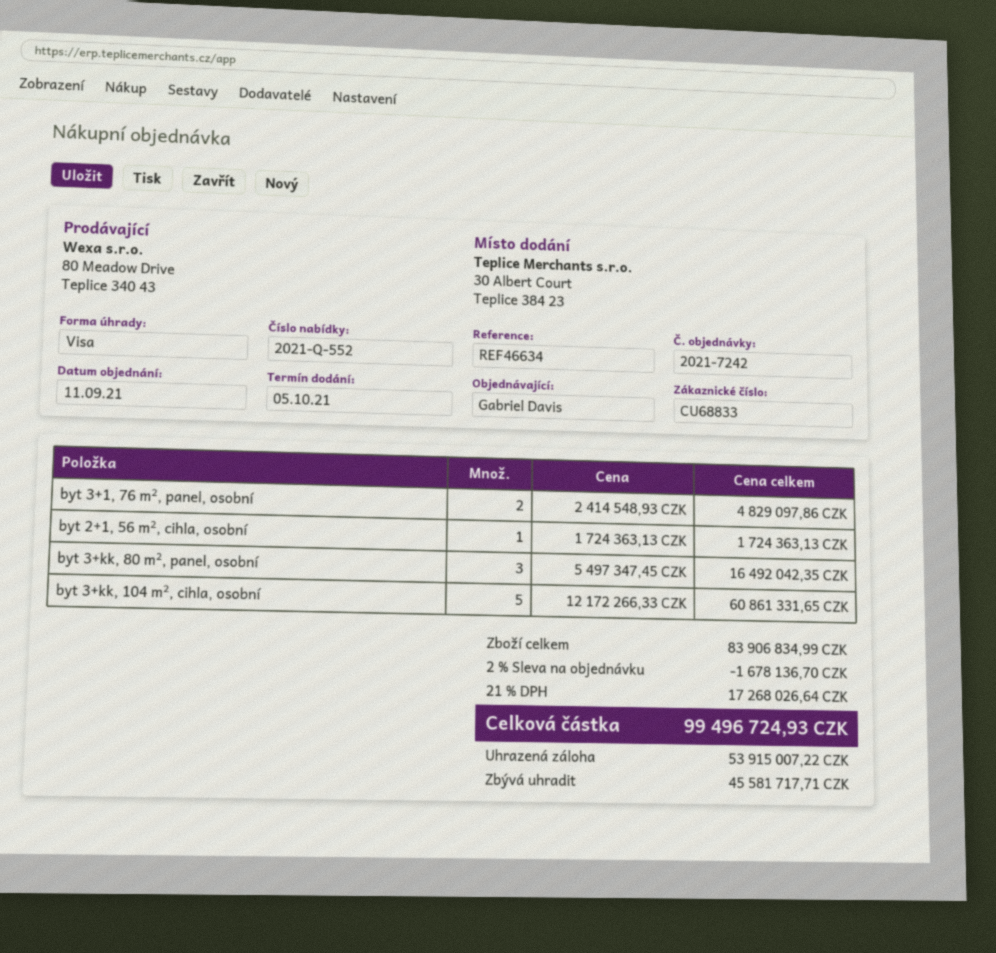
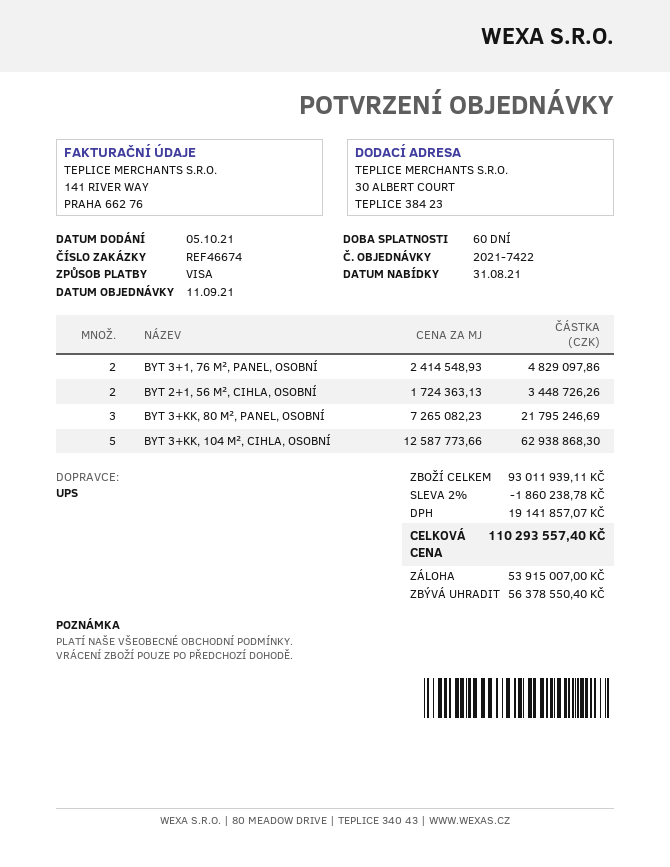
order number: 2021-7242 -> 2021-7422
reference: REF46634 -> REF46674
byt 2+1, 56 m², cihla, osobní: 1 x 1724363.13 = 1724363.13 -> 2 x 1724363.13 = 3448726.26
byt 3+kk, 80 m², panel, osobní: 3 x 5497347.45 = 16492042.35 -> 3 x 7265082.23 = 21795246.69
byt 3+kk, 104 m², cihla, osobní: 5 x 12172266.33 = 60861331.65 -> 5 x 12587773.66 = 62938868.30
subtotal: 83906834.99 -> 93011939.11
discount: 2% = 1678136.70 -> 2% = 1860238.78
tax: 17268026.64 -> 19141857.07
total: 99496724.93 -> 110293557.40
deposit: 53915007.22 -> 53915007.00
balance: 45581717.71 -> 56378550.40

